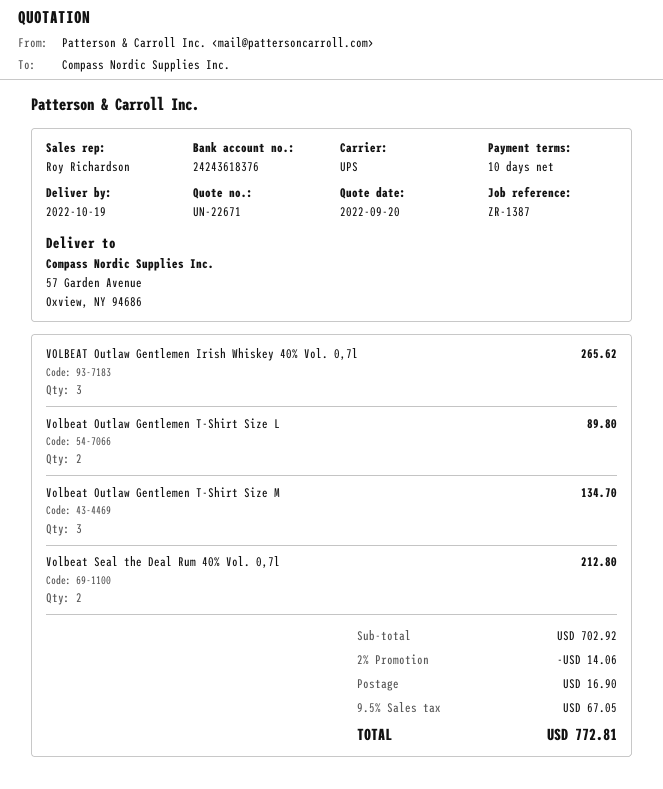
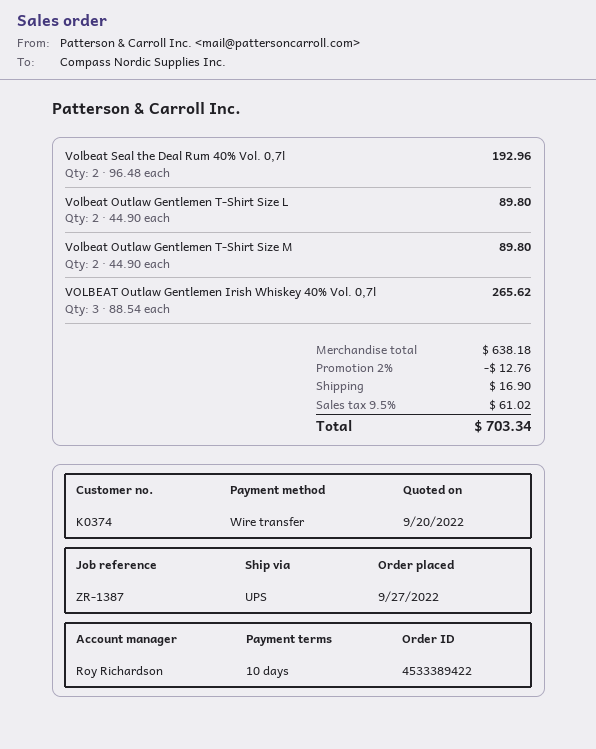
Volbeat Outlaw Gentlemen T-Shirt Size M: 3 for 134.70 -> 2 for 89.80
Volbeat Seal the Deal Rum 40% Vol. 0,7l: 2 for 212.80 -> 2 for 192.96
subtotal: 702.92 -> 638.18
discount: 2% = 14.06 -> 2% = 12.76
tax: 9.5% = 67.05 -> 9.5% = 61.02
total: 772.81 -> 703.34

